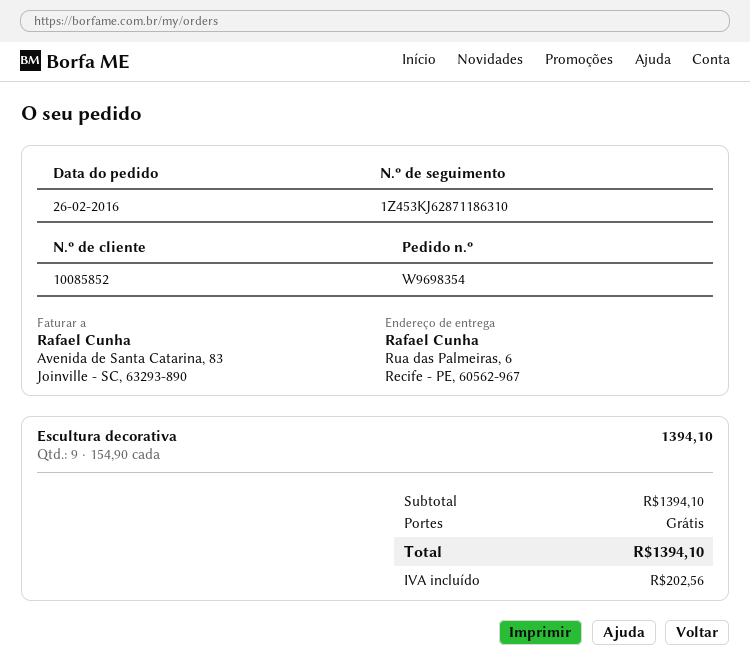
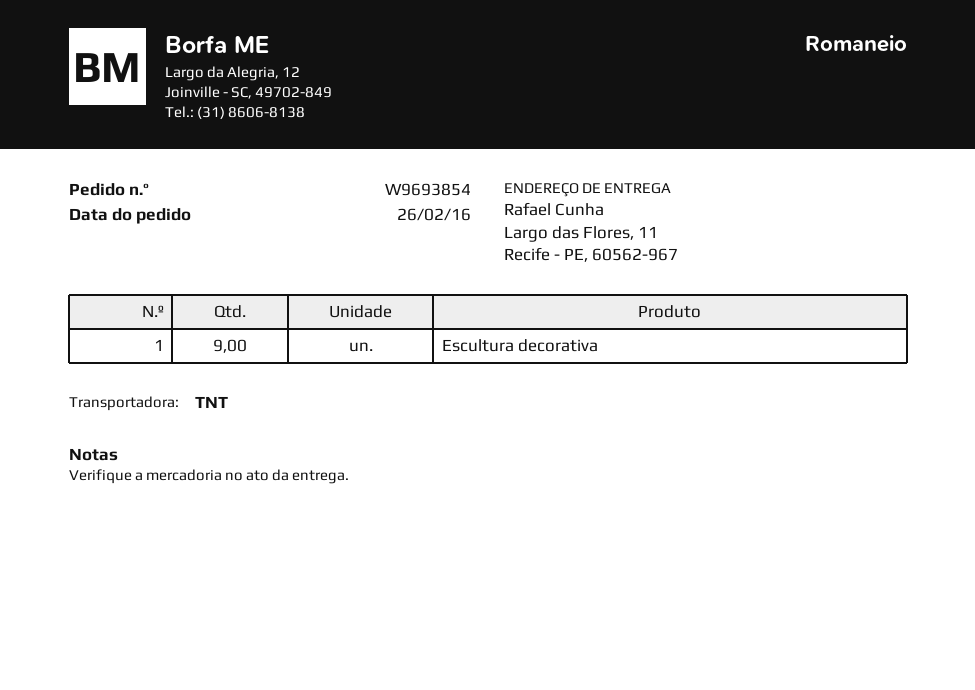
order number: W9698354 -> W9693854
ship to: Rua das Palmeiras, 6, Recife - PE, 60562-967 -> Largo das Flores, 11, Recife - PE, 60562-967

